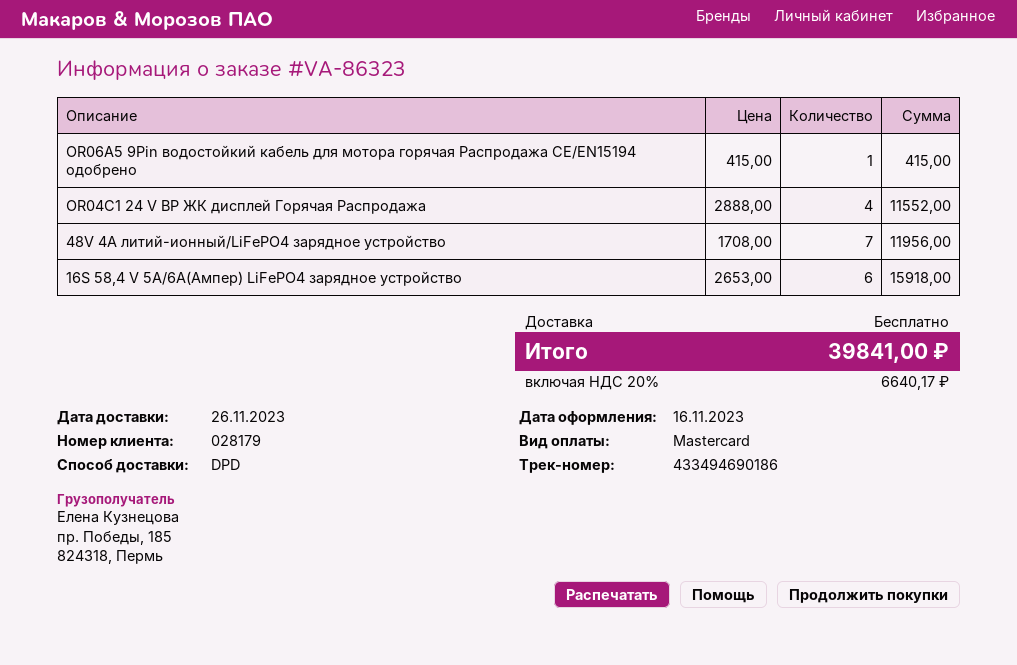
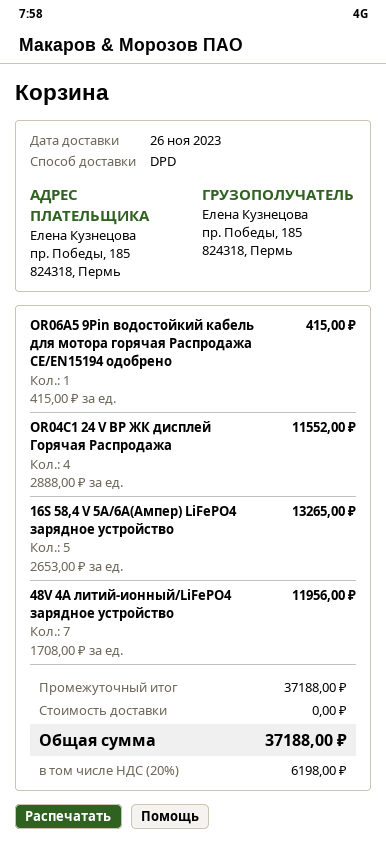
16S 58,4 V 5A/6A(Ампер) LiFePO4 зарядное устройство: 6 x 2653.00 = 15918.00 -> 5 x 2653.00 = 13265.00
tax: 20% = 6640.17 -> 20% = 6198.00
total: 39841.00 -> 37188.00

